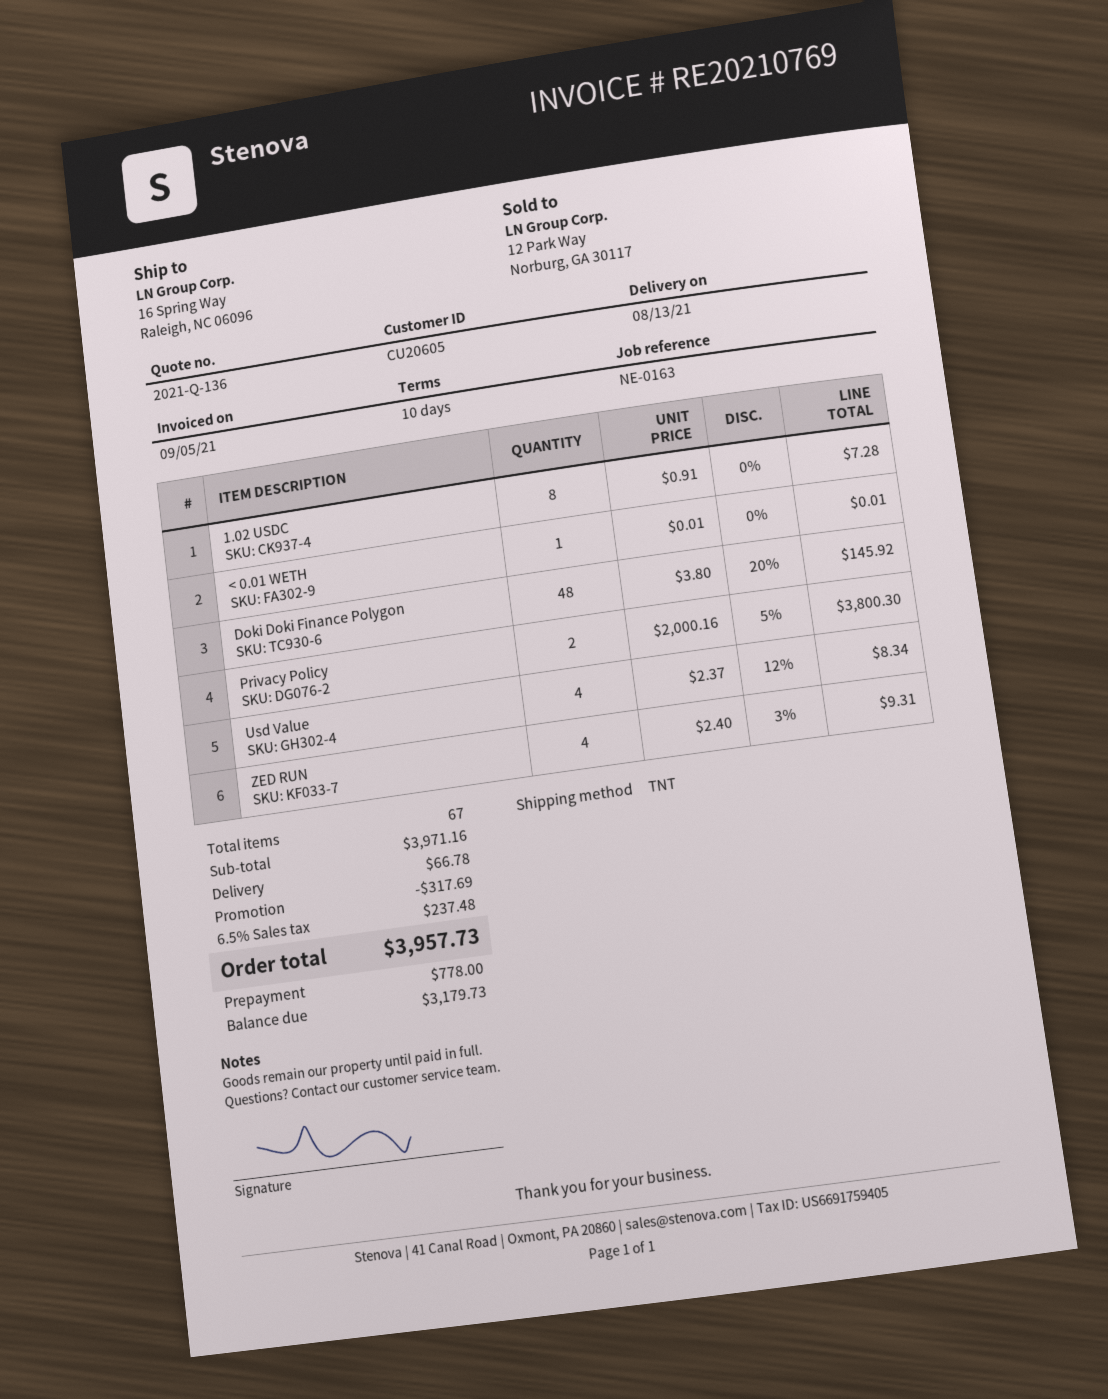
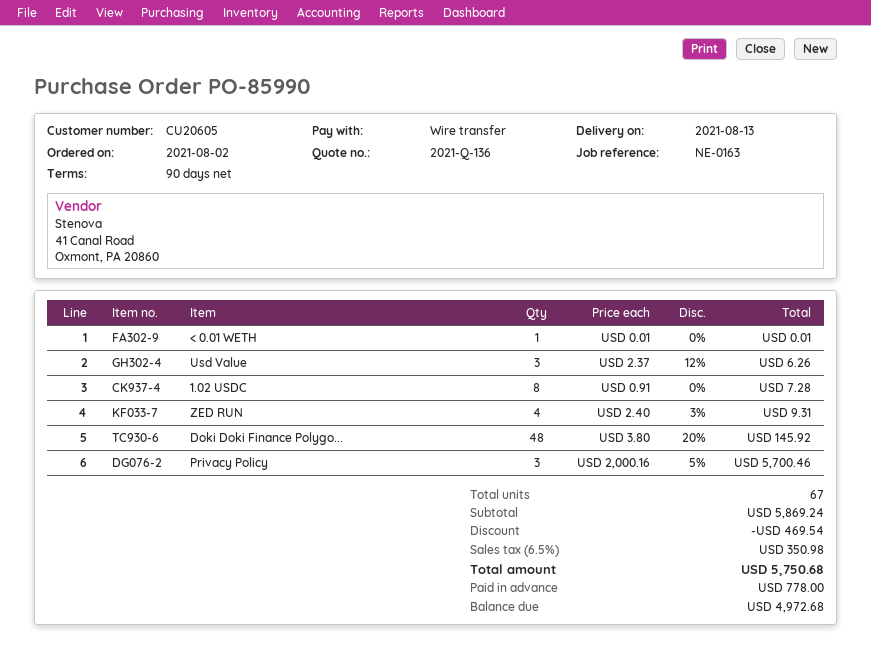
payment terms: 10 days -> 90 days
Privacy Policy: 2 x 2000.16 - 5% = 3800.30 -> 3 x 2000.16 - 5% = 5700.46
Usd Value: 4 x 2.37 - 12% = 8.34 -> 3 x 2.37 - 12% = 6.26
subtotal: 3971.16 -> 5869.24
discount: 317.69 -> 469.54
shipping: 66.78 -> none
tax: 6.5% = 237.48 -> 6.5% = 350.98
total: 3957.73 -> 5750.68
balance: 3179.73 -> 4972.68

